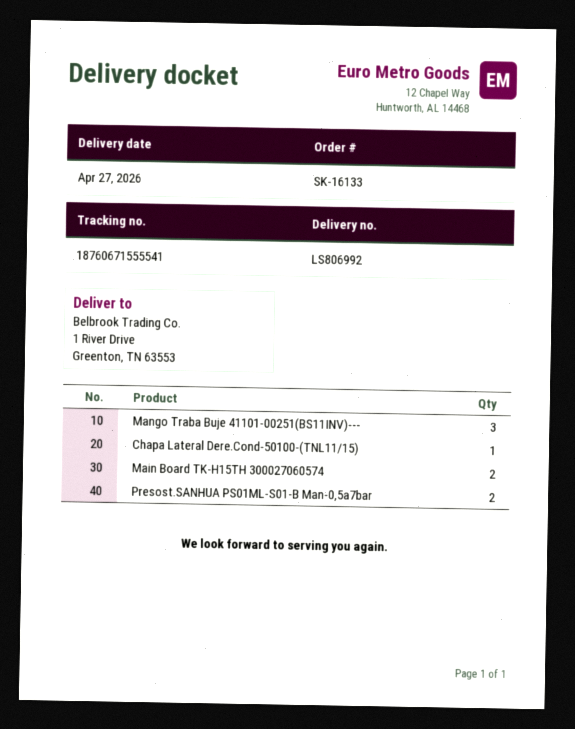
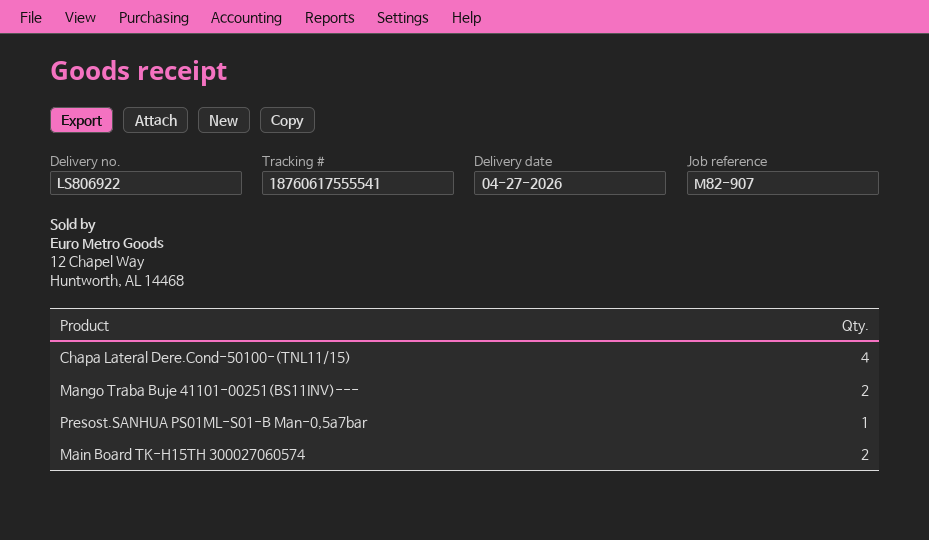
delivery note number: LS806992 -> LS806922
tracking number: 18760671555541 -> 18760617555541
Mango Traba Buje 41101-00251(BS11INV)---: 3 -> 2
Chapa Lateral Dere.Cond-50100-(TNL11/15): 1 -> 4
Presost.SANHUA PS01ML-S01-B Man-0,5a7bar: 2 -> 1

